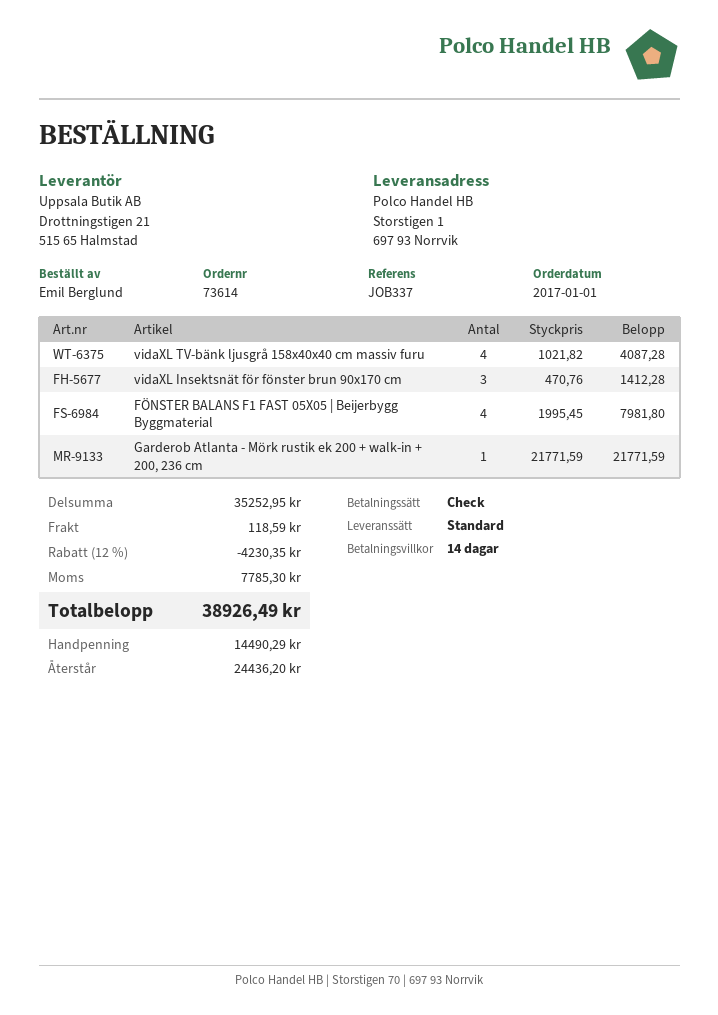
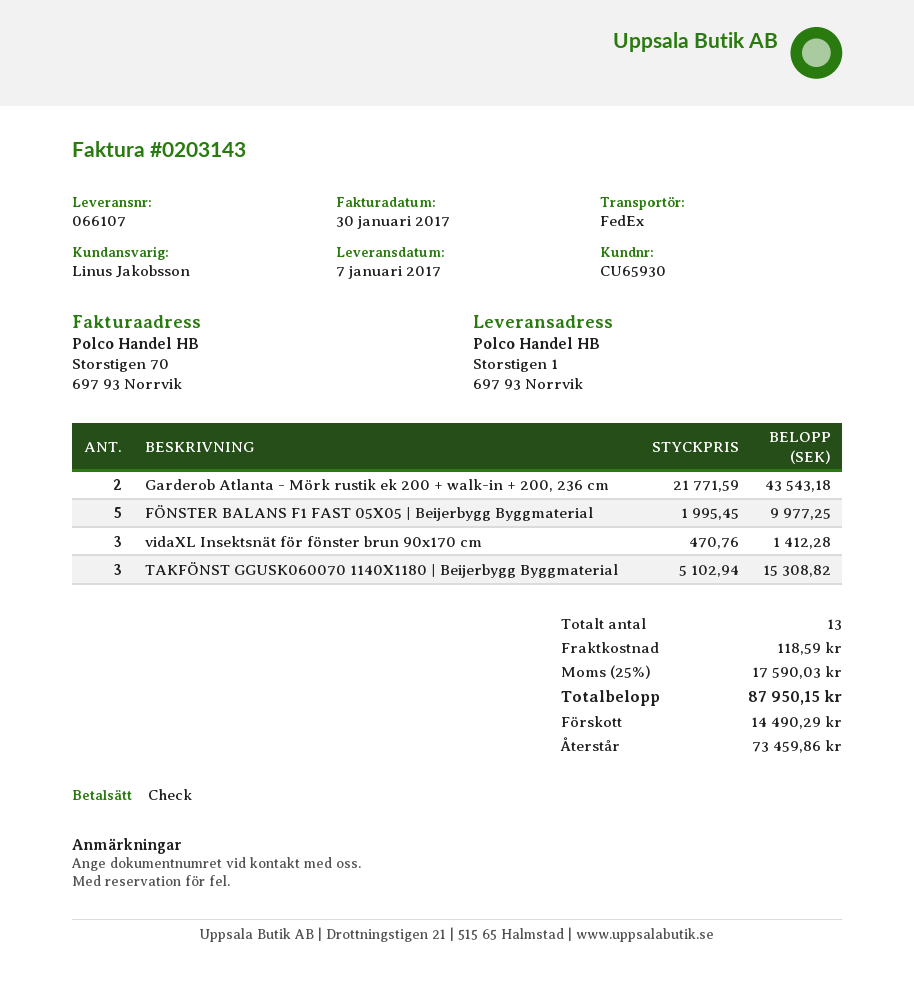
shipping method: standard -> FedEx
vidaXL TV-bänk ljusgrå 158x40x40 cm massiv furu: 4 x 1021.82 = 4087.28 -> none
FÖNSTER BALANS F1 FAST 05X05 | Beijerbygg Byggmaterial: 4 x 1995.45 = 7981.80 -> 5 x 1995.45 = 9977.25
Garderob Atlanta - Mörk rustik ek 200 + walk-in + 200, 236 cm: 1 x 21771.59 = 21771.59 -> 2 x 21771.59 = 43543.18
TAKFÖNST GGUSK060070 1140X1180 | Beijerbygg Byggmaterial: none -> 3 x 5102.94 = 15308.82
discount: 12% = 4230.35 -> none
tax: 7785.30 -> 17590.03
total: 38926.49 -> 87950.15
balance: 24436.20 -> 73459.86

